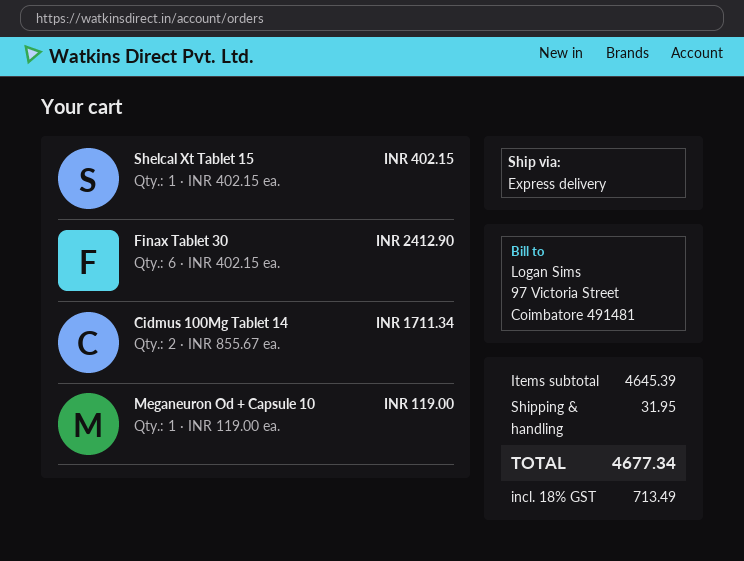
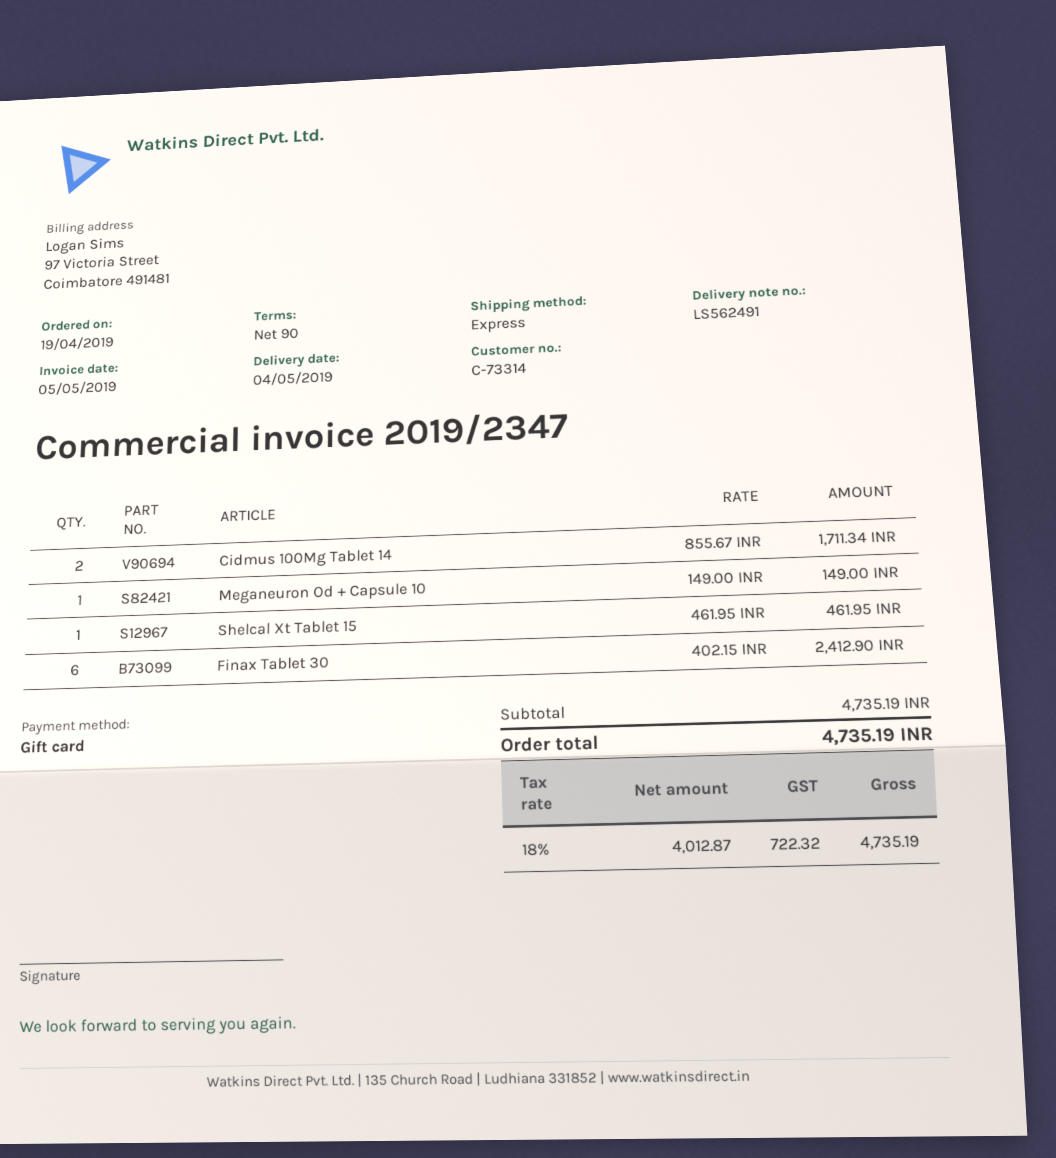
Shelcal Xt Tablet 15: 1 x 402.15 = 402.15 -> 1 x 461.95 = 461.95
Meganeuron Od + Capsule 10: 1 x 119.00 = 119.00 -> 1 x 149.00 = 149.00
subtotal: 4645.39 -> 4735.19
shipping: 31.95 -> none
tax: 18% = 713.49 -> 18% = 722.32
total: 4677.34 -> 4735.19

